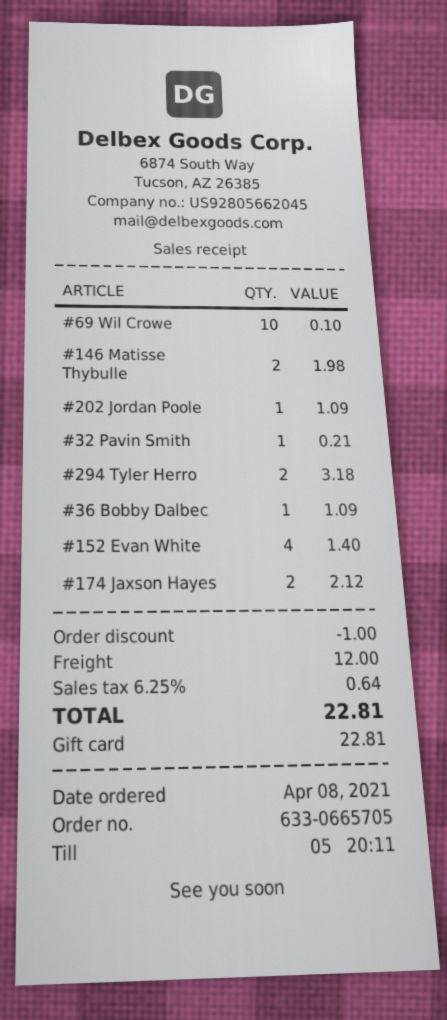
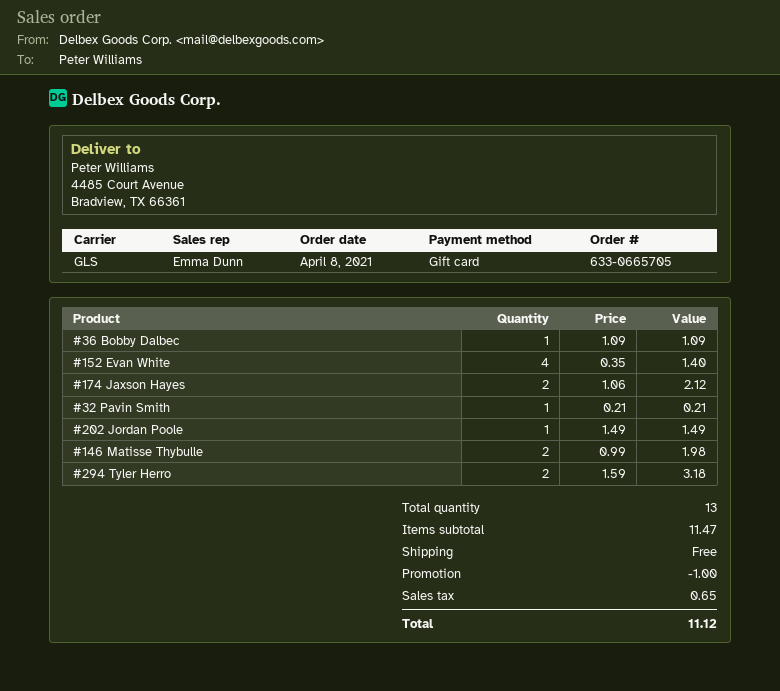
#69 Wil Crowe: 10 for 0.10 -> none
#202 Jordan Poole: 1 for 1.09 -> 1 for 1.49
shipping: 12.00 -> 0.00
tax: 0.64 -> 0.65
total: 22.81 -> 11.12

